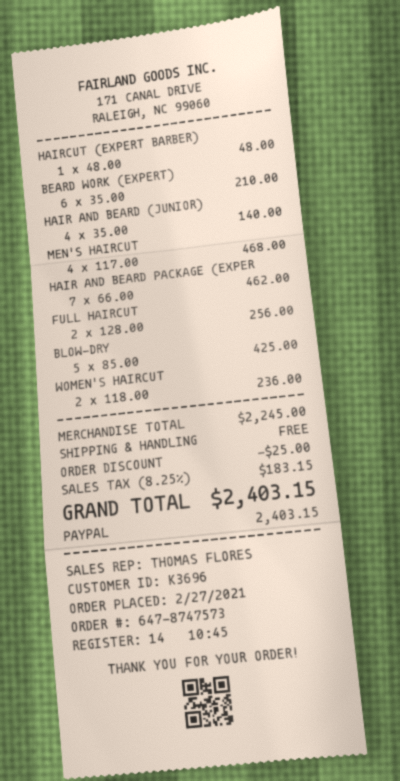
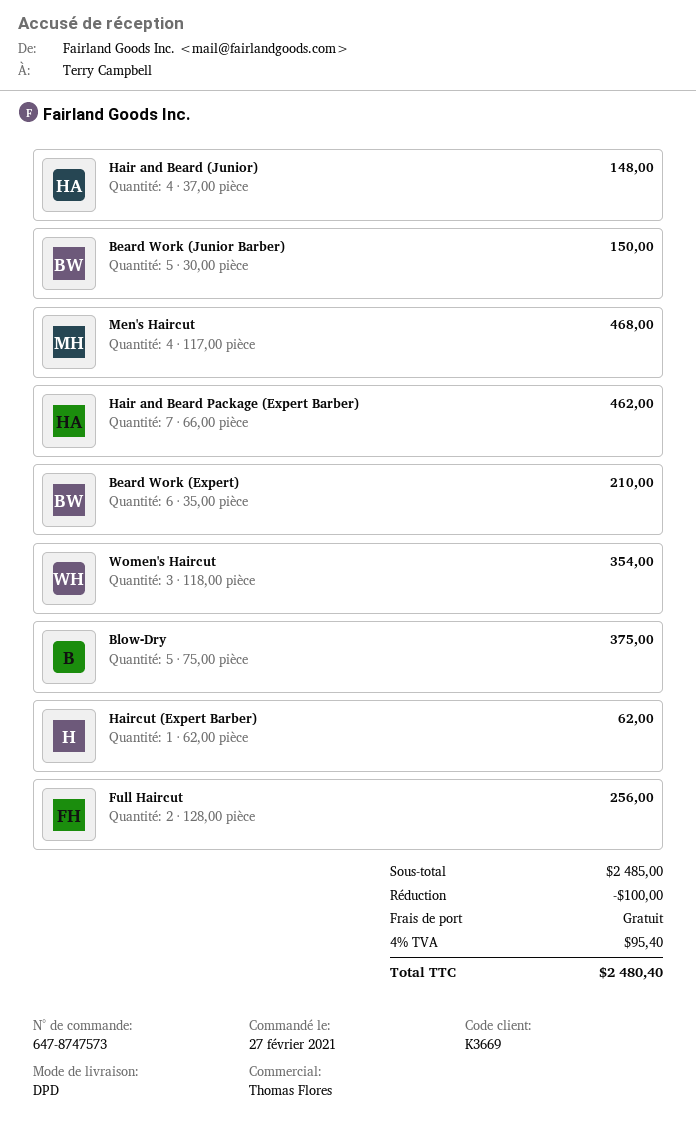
customer number: K3696 -> K3669
HAIRCUT (EXPERT BARBER): 1 x 48.00 = 48.00 -> 1 x 62.00 = 62.00
HAIR AND BEARD (JUNIOR): 4 x 35.00 = 140.00 -> 4 x 37.00 = 148.00
BLOW-DRY: 5 x 85.00 = 425.00 -> 5 x 75.00 = 375.00
WOMEN'S HAIRCUT: 2 x 118.00 = 236.00 -> 3 x 118.00 = 354.00
Beard Work (Junior Barber): none -> 5 x 30.00 = 150.00
subtotal: 2245.00 -> 2485.00
discount: 25.00 -> 100.00
tax: 8.25% = 183.15 -> 4% = 95.40
total: 2403.15 -> 2480.40

